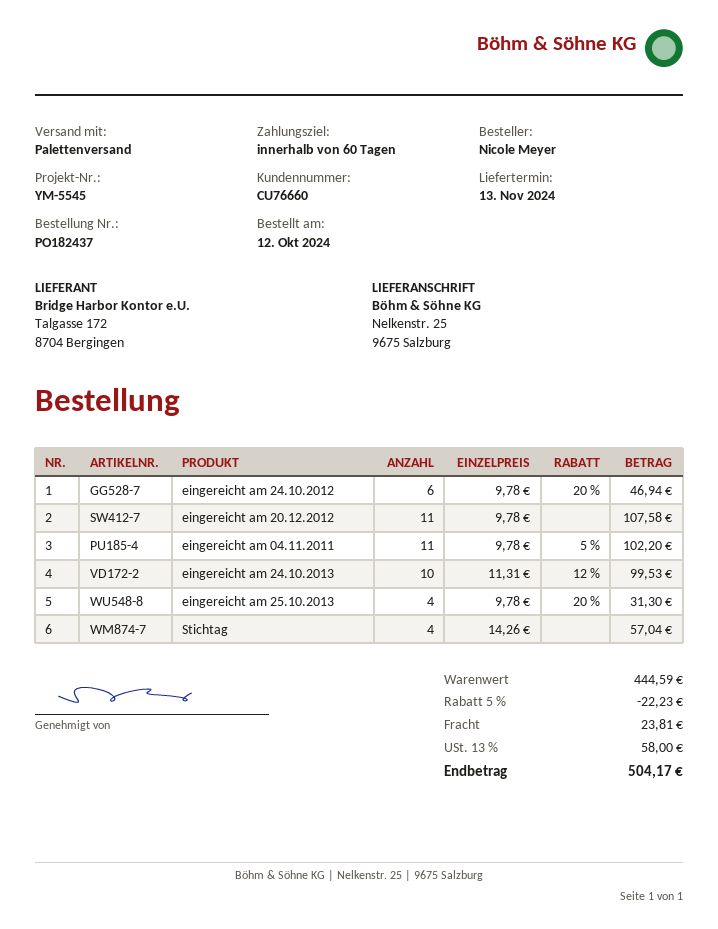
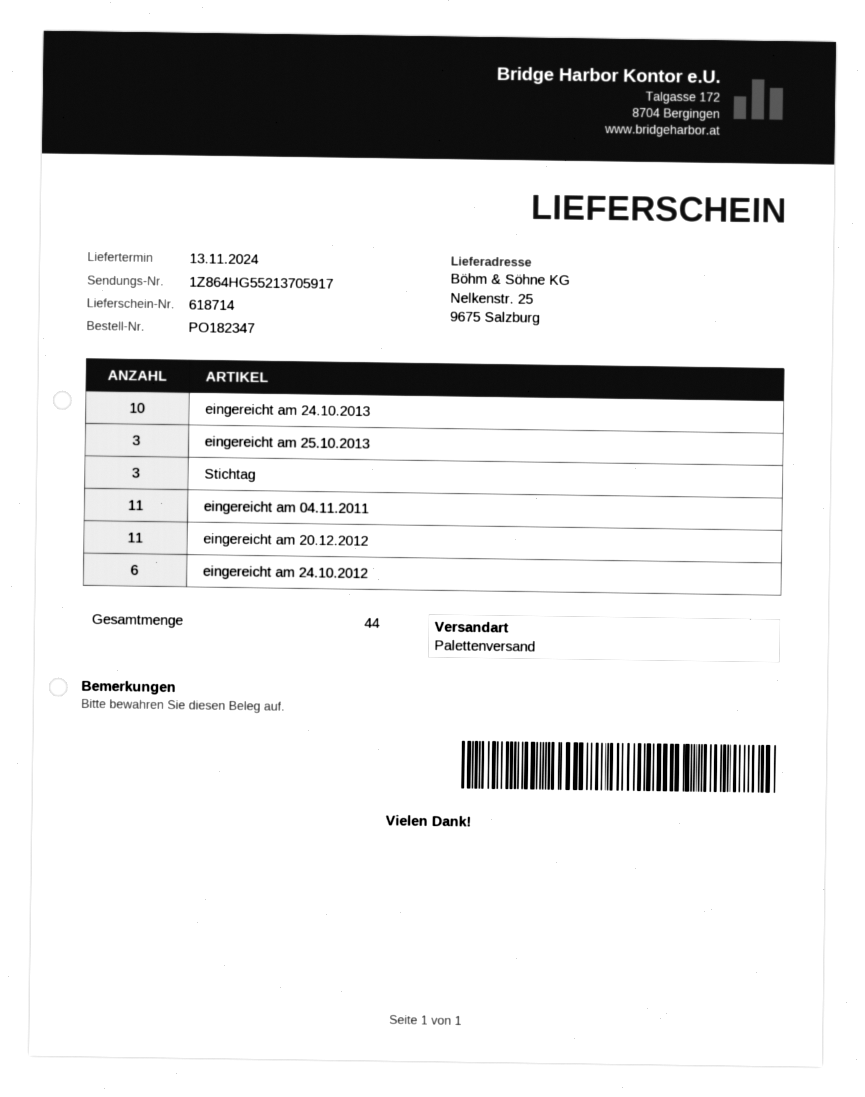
order number: PO182437 -> PO182347
eingereicht am 25.10.2013: 4 -> 3
Stichtag: 4 -> 3

